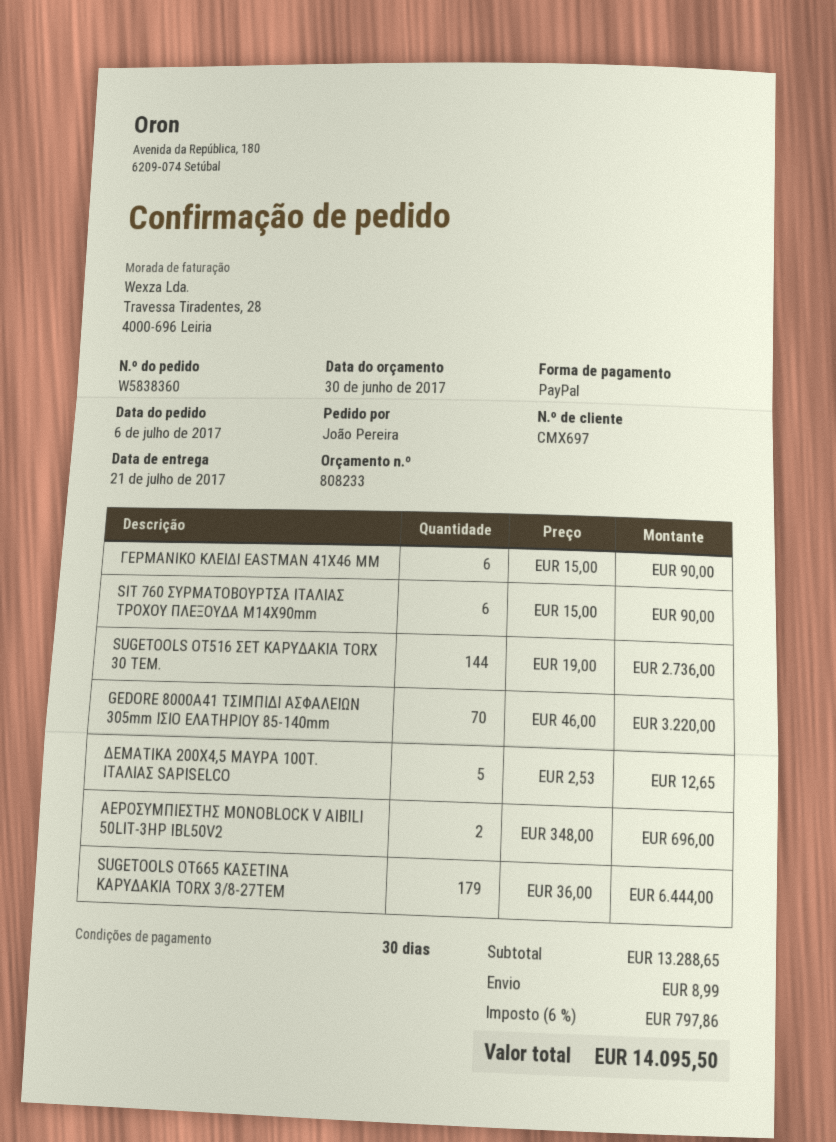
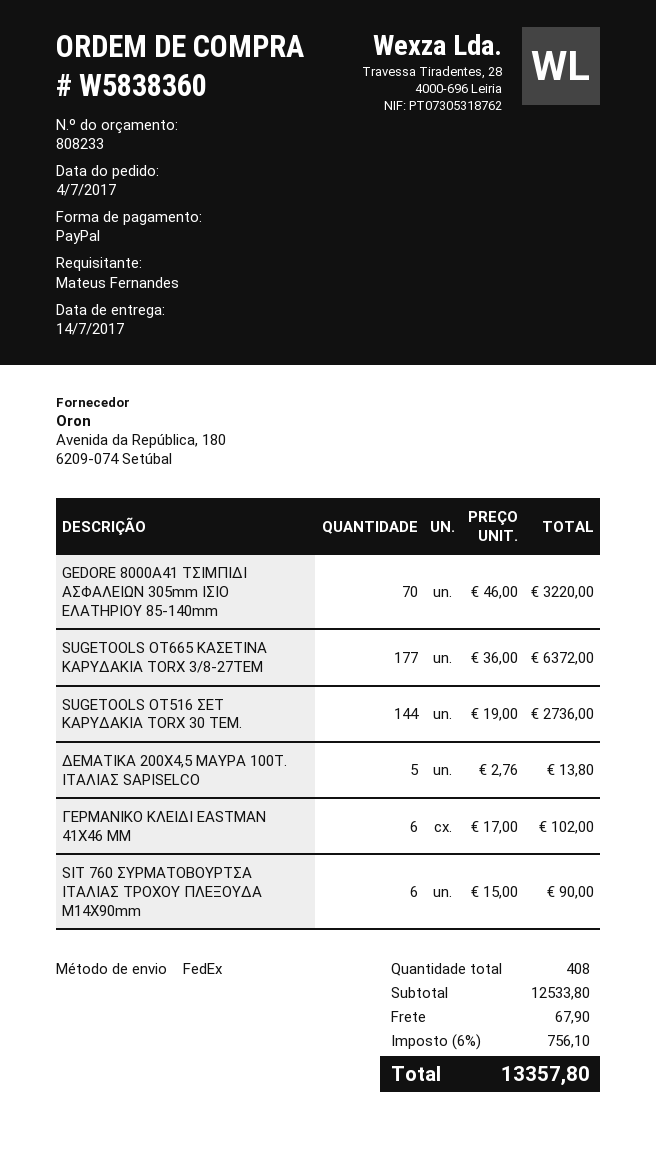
order date: 2017-07-06 -> 2017-07-04
delivery date: 2017-07-21 -> 2017-07-14
ordered by: João Pereira -> Mateus Fernandes
ΓΕΡΜΑΝΙΚΟ ΚΛΕΙΔΙ EASTMAN 41Χ46 ΜΜ: 6 x 15.00 = 90.00 -> 6 x 17.00 = 102.00
ΔΕΜΑΤΙΚΑ 200Χ4,5 ΜΑΥΡΑ 100Τ. ΙΤΑΛΙΑΣ SAPISELCO: 5 x 2.53 = 12.65 -> 5 x 2.76 = 13.80
ΑΕΡΟΣΥΜΠΙΕΣΤΗΣ MONOBLOCK V AIBILI 50LIT-3HP IBL50V2: 2 x 348.00 = 696.00 -> none
SUGETOOLS OT665 ΚΑΣΕΤΙΝΑ ΚΑΡΥΔΑΚΙΑ TORX 3/8-27TEM: 179 x 36.00 = 6444.00 -> 177 x 36.00 = 6372.00
subtotal: 13288.65 -> 12533.80
shipping: 8.99 -> 67.90
tax: 6% = 797.86 -> 6% = 756.10
total: 14095.50 -> 13357.80

